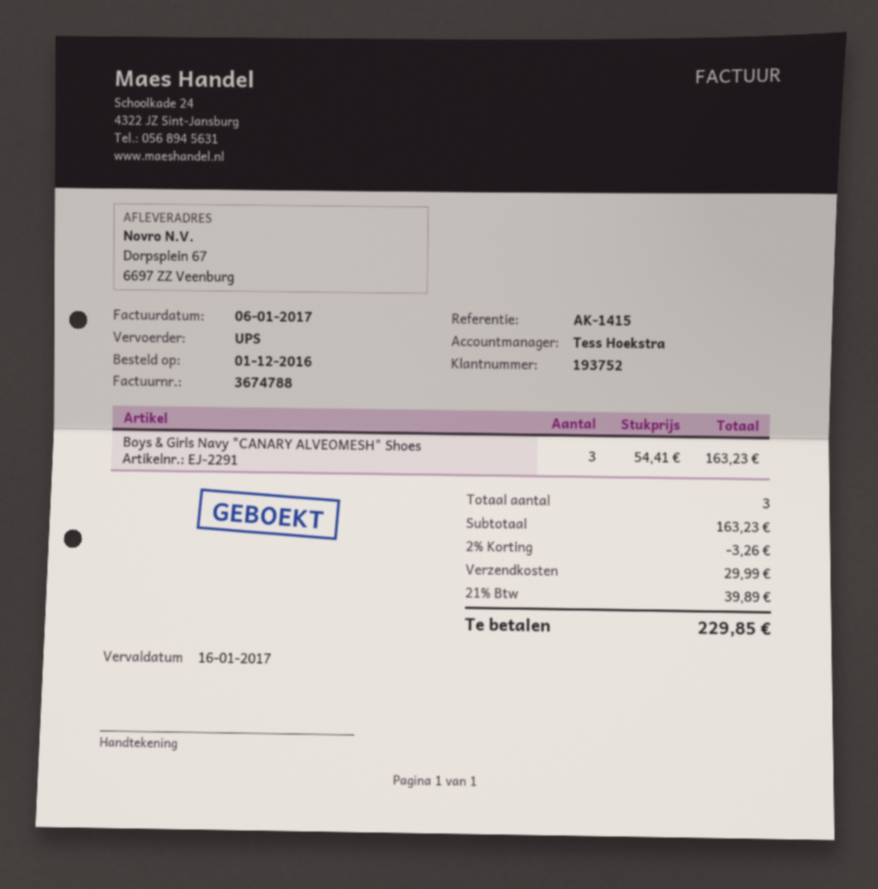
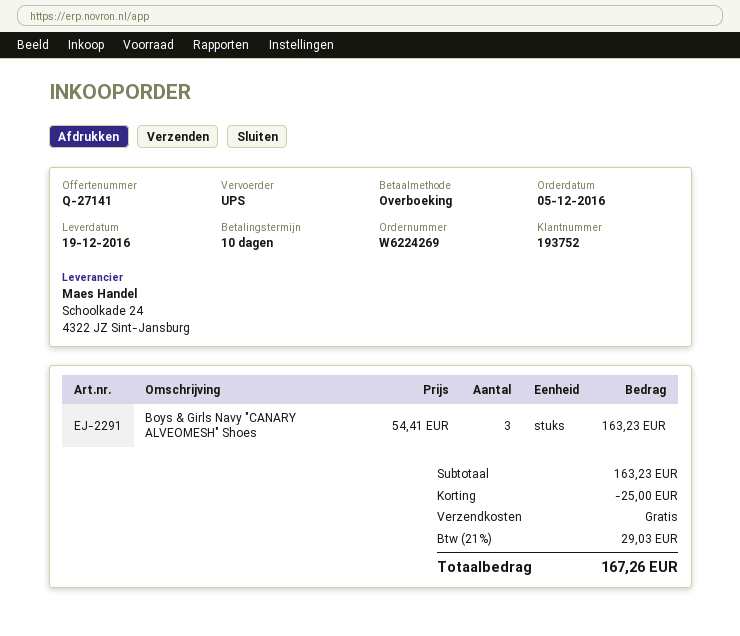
order date: 2016-12-01 -> 2016-12-05
discount: 3.26 -> 25.00
shipping: 29.99 -> 0.00
tax: 21% = 39.89 -> 21% = 29.03
total: 229.85 -> 167.26

